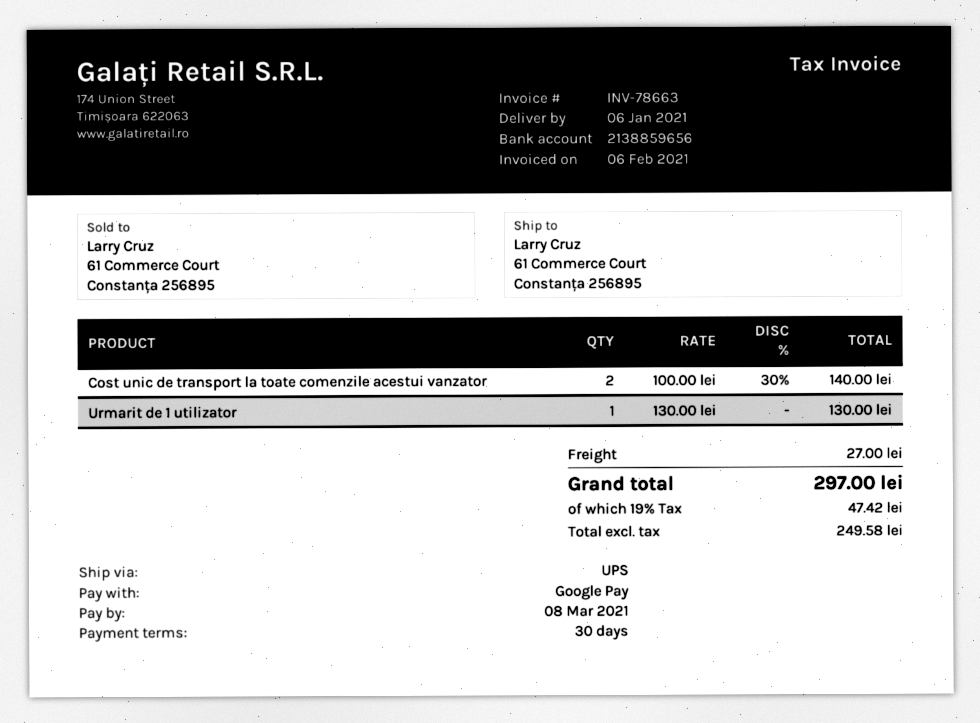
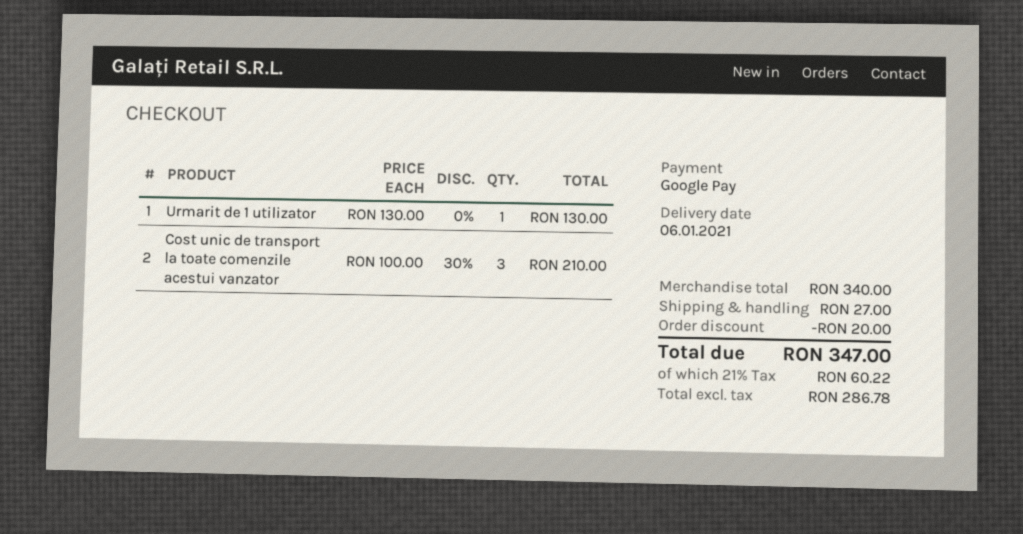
Cost unic de transport la toate comenzile acestui vanzator: 2 x 100.00 - 30% = 140.00 -> 3 x 100.00 - 30% = 210.00
discount: none -> 20.00
net: 249.58 -> 286.78
tax: 19% = 47.42 -> 21% = 60.22
total: 297.00 -> 347.00

